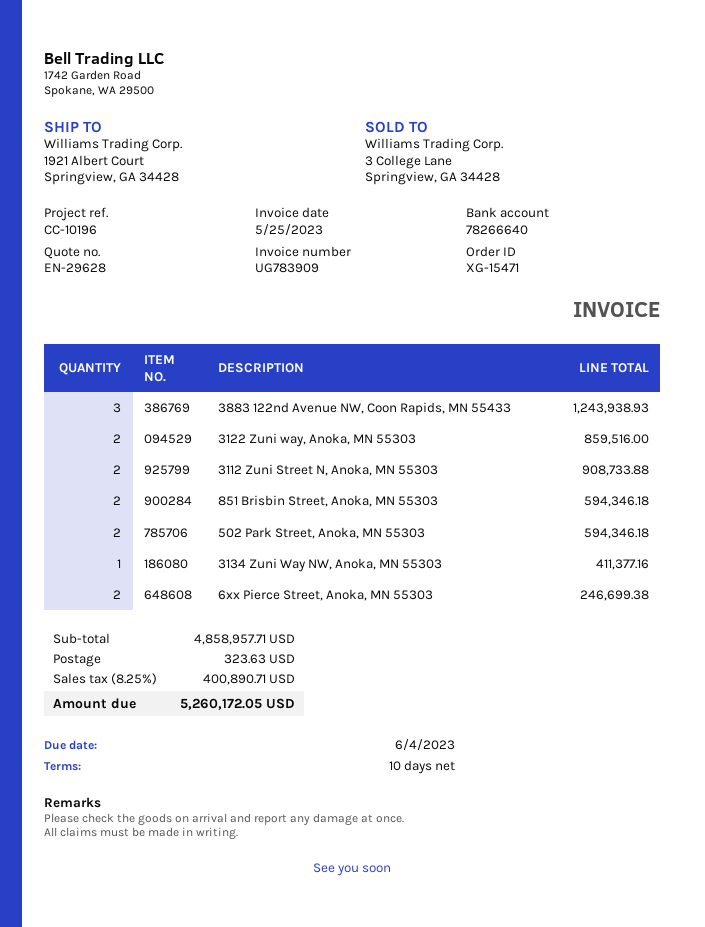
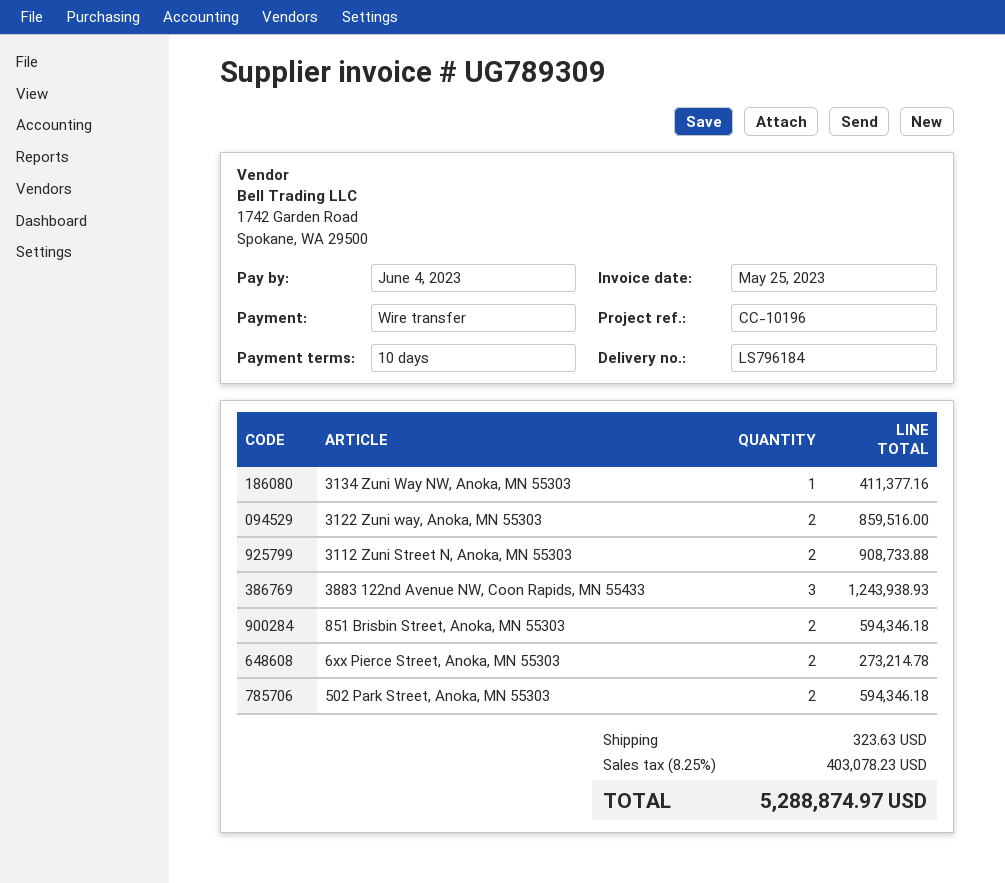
invoice number: UG783909 -> UG789309
6xx Pierce Street, Anoka, MN 55303: 2 for 246699.38 -> 2 for 273214.78
tax: 8.25% = 400890.71 -> 8.25% = 403078.23
total: 5260172.05 -> 5288874.97

